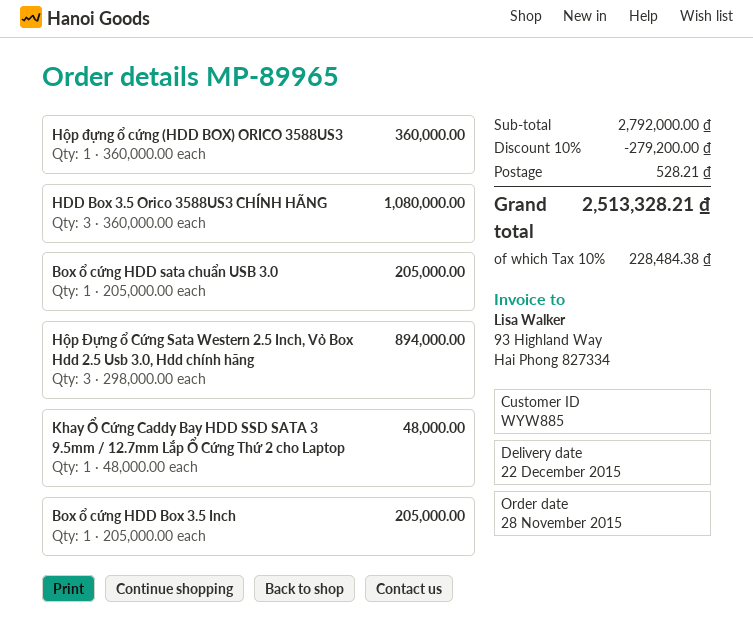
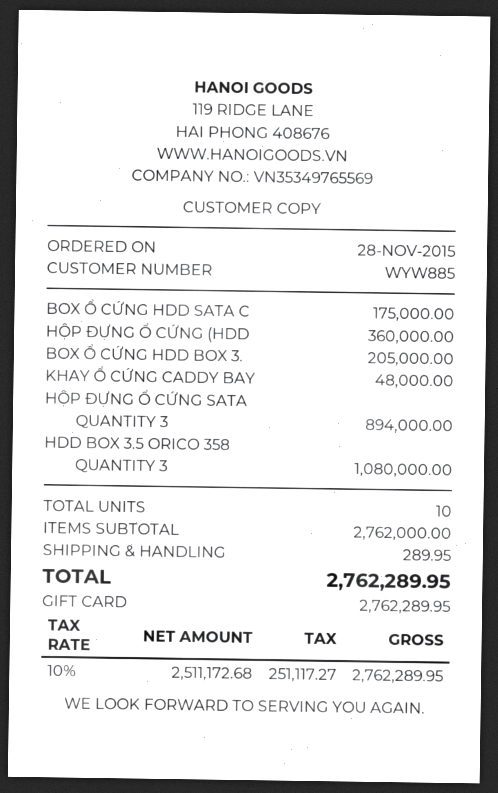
Box ổ cứng HDD sata chuẩn USB 3.0: 1 for 205000.00 -> 1 for 175000.00
subtotal: 2792000.00 -> 2762000.00
discount: 10% = 279200.00 -> none
shipping: 528.21 -> 289.95
tax: 10% = 228484.38 -> 10% = 251117.27
total: 2513328.21 -> 2762289.95

